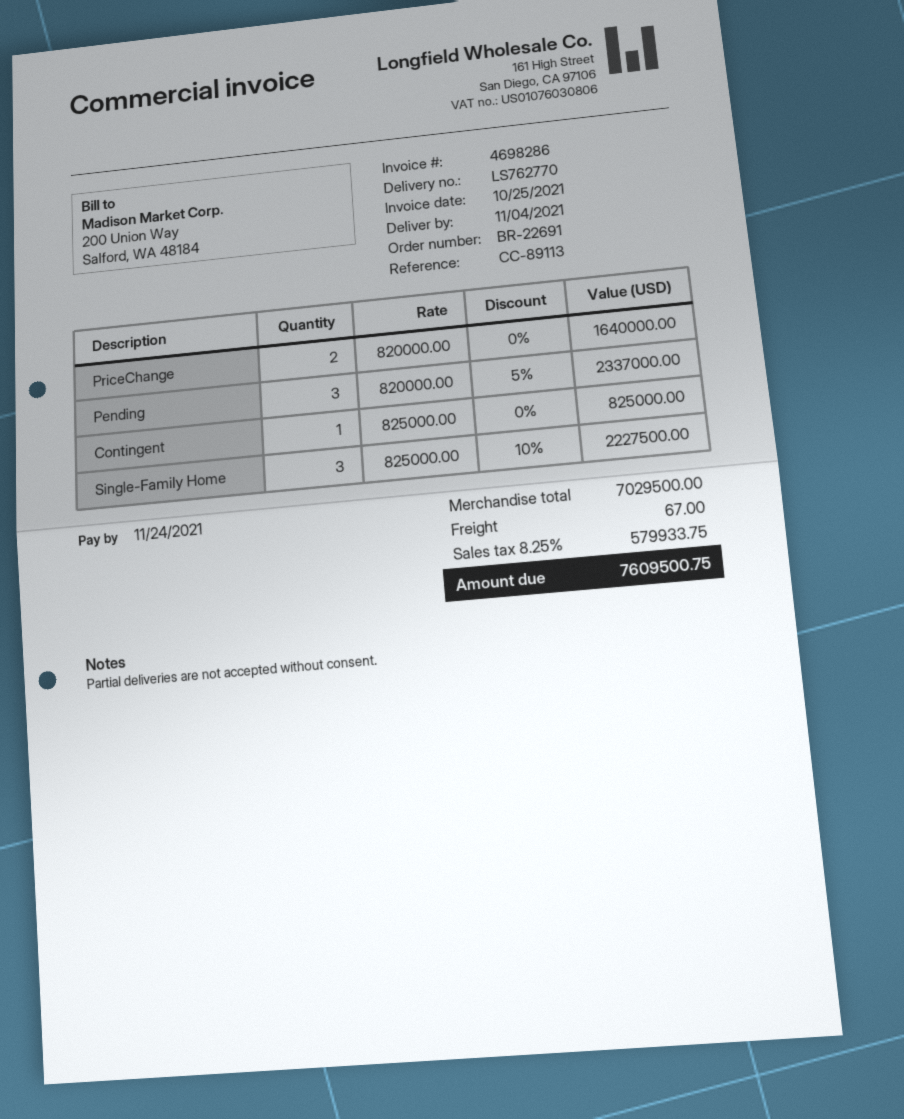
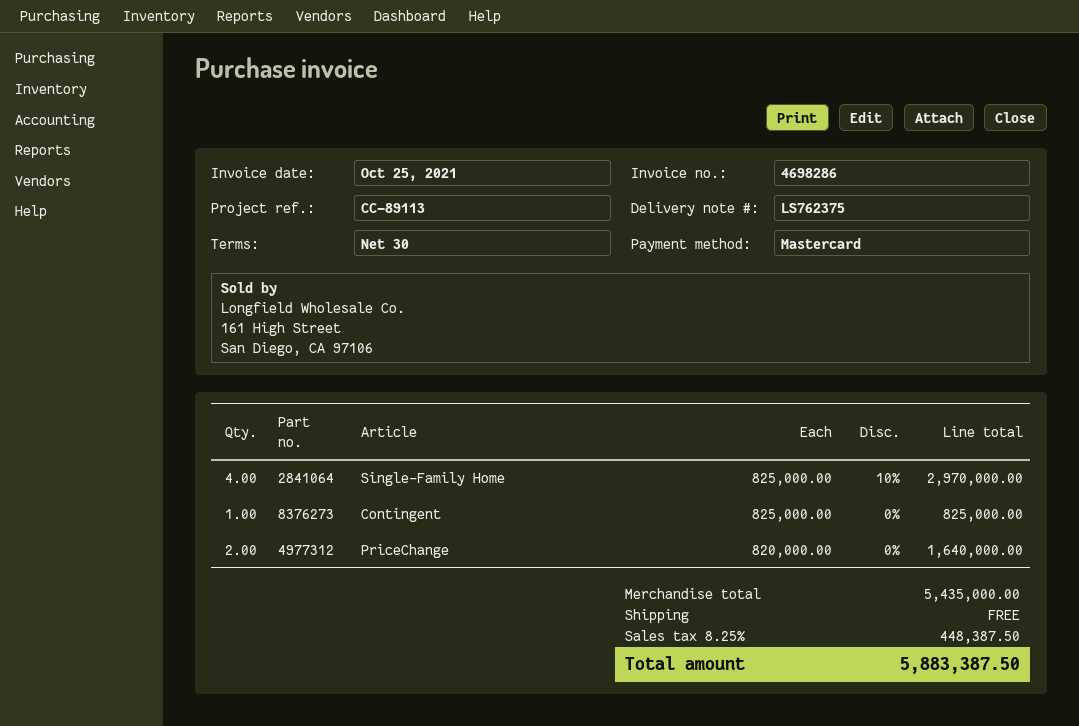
delivery note number: LS762770 -> LS762375
Pending: 3 x 820000.00 - 5% = 2337000.00 -> none
Single-Family Home: 3 x 825000.00 - 10% = 2227500.00 -> 4 x 825000.00 - 10% = 2970000.00
subtotal: 7029500.00 -> 5435000.00
shipping: 67.00 -> 0.00
tax: 8.25% = 579933.75 -> 8.25% = 448387.50
total: 7609500.75 -> 5883387.50

